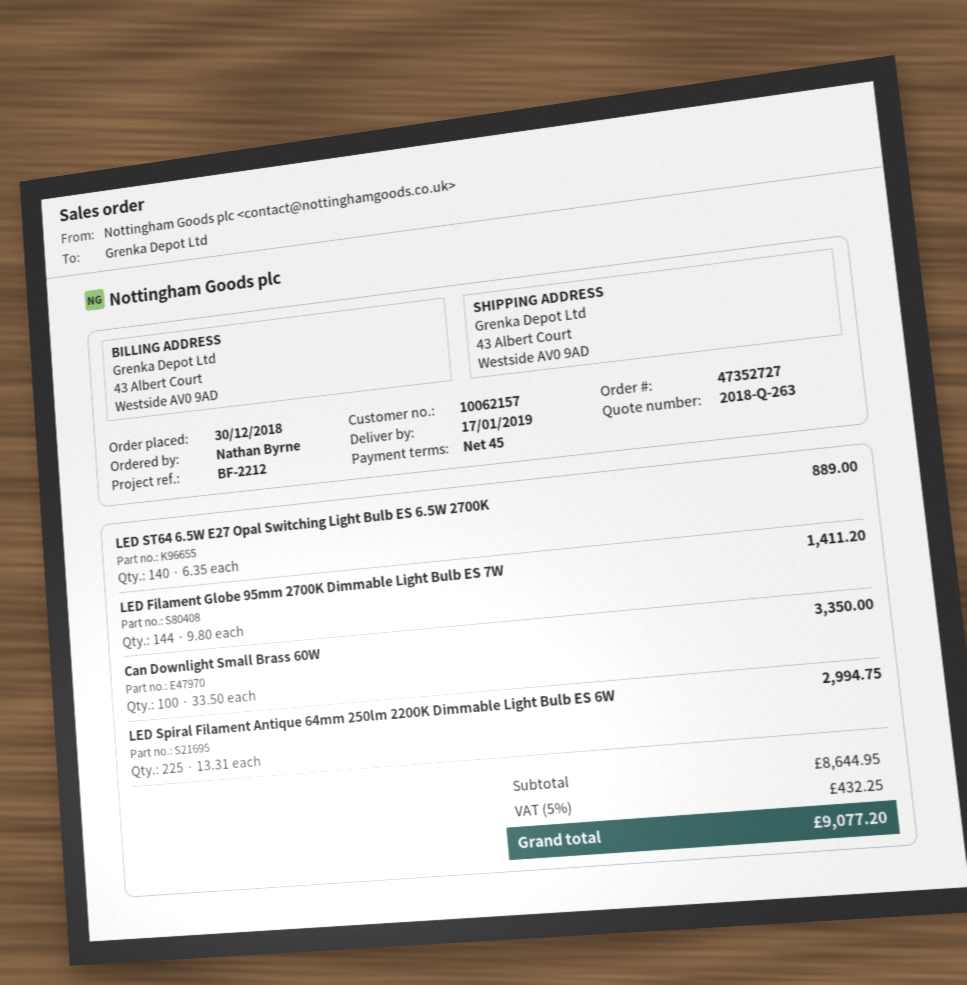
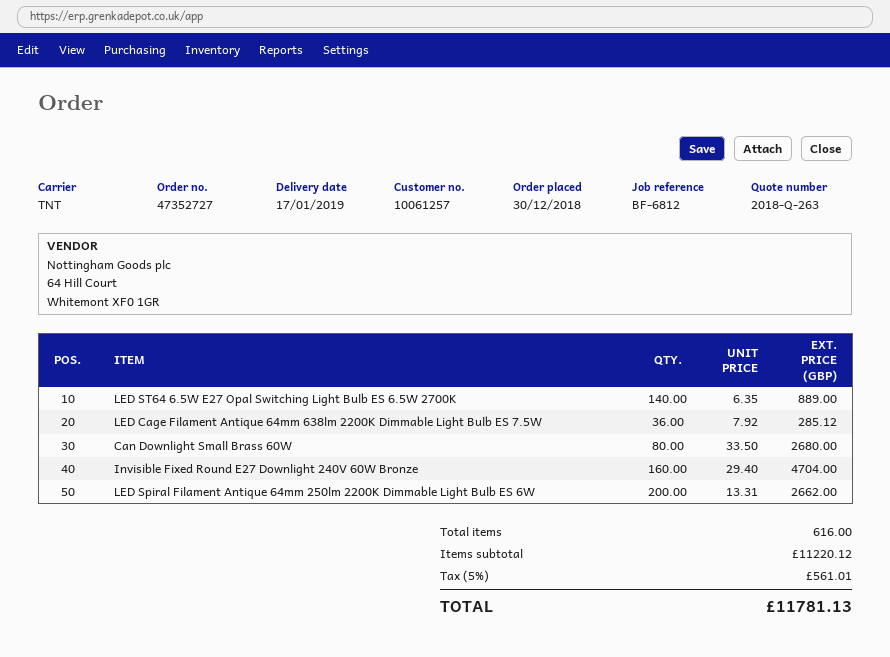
customer number: 10062157 -> 10061257
reference: BF-2212 -> BF-6812
LED Filament Globe 95mm 2700K Dimmable Light Bulb ES 7W: 144 x 9.80 = 1411.20 -> none
Can Downlight Small Brass 60W: 100 x 33.50 = 3350.00 -> 80 x 33.50 = 2680.00
LED Spiral Filament Antique 64mm 250lm 2200K Dimmable Light Bulb ES 6W: 225 x 13.31 = 2994.75 -> 200 x 13.31 = 2662.00
LED Cage Filament Antique 64mm 638lm 2200K Dimmable Light Bulb ES 7.5W: none -> 36 x 7.92 = 285.12
Invisible Fixed Round E27 Downlight 240V 60W Bronze: none -> 160 x 29.40 = 4704.00
subtotal: 8644.95 -> 11220.12
tax: 5% = 432.25 -> 5% = 561.01
total: 9077.20 -> 11781.13

